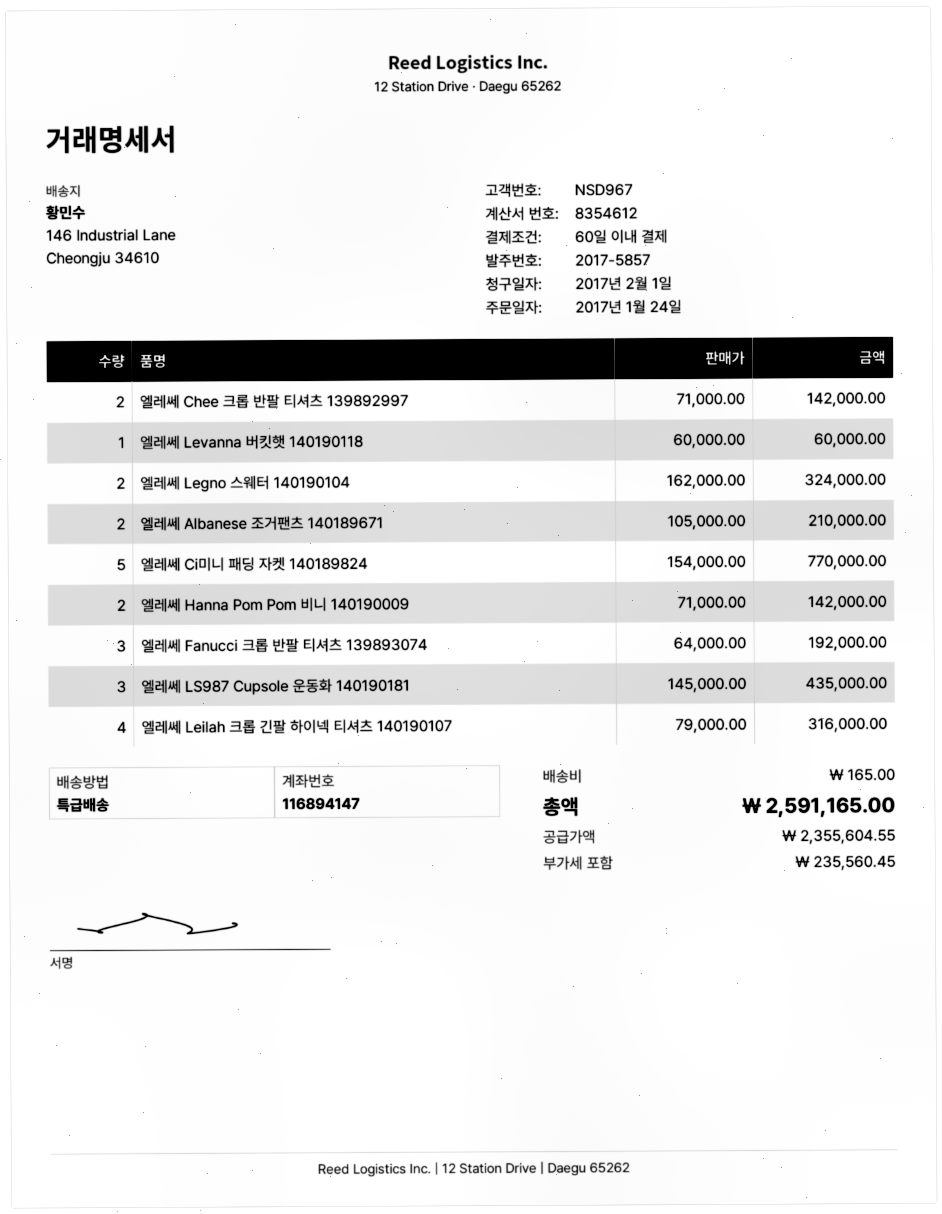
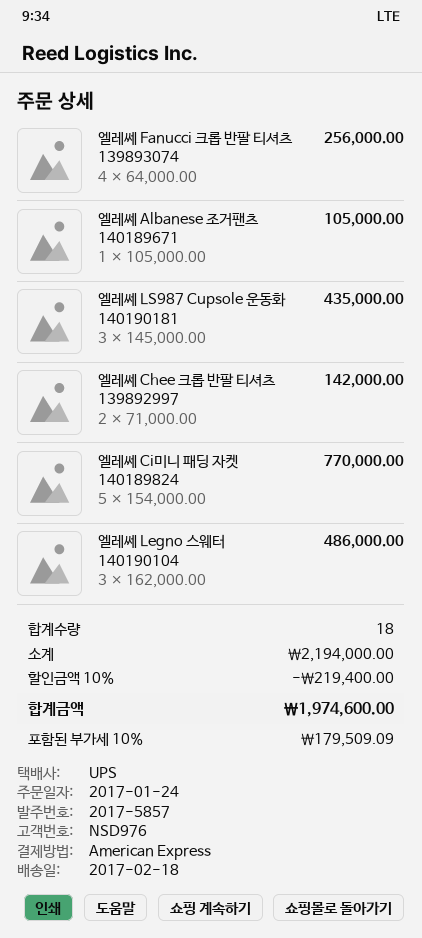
customer number: NSD967 -> NSD976
shipping method: express -> UPS
엘레쎄 Levanna 버킷햇 140190118: 1 x 60000.00 = 60000.00 -> none
엘레쎄 Legno 스웨터 140190104: 2 x 162000.00 = 324000.00 -> 3 x 162000.00 = 486000.00
엘레쎄 Albanese 조거팬츠 140189671: 2 x 105000.00 = 210000.00 -> 1 x 105000.00 = 105000.00
엘레쎄 Hanna Pom Pom 비니 140190009: 2 x 71000.00 = 142000.00 -> none
엘레쎄 Fanucci 크롭 반팔 티셔츠 139893074: 3 x 64000.00 = 192000.00 -> 4 x 64000.00 = 256000.00
엘레쎄 Leilah 크롭 긴팔 하이넥 티셔츠 140190107: 4 x 79000.00 = 316000.00 -> none
discount: none -> 10% = 219400.00
shipping: 165.00 -> none
tax: 235560.45 -> 179509.09
total: 2591165.00 -> 1974600.00

